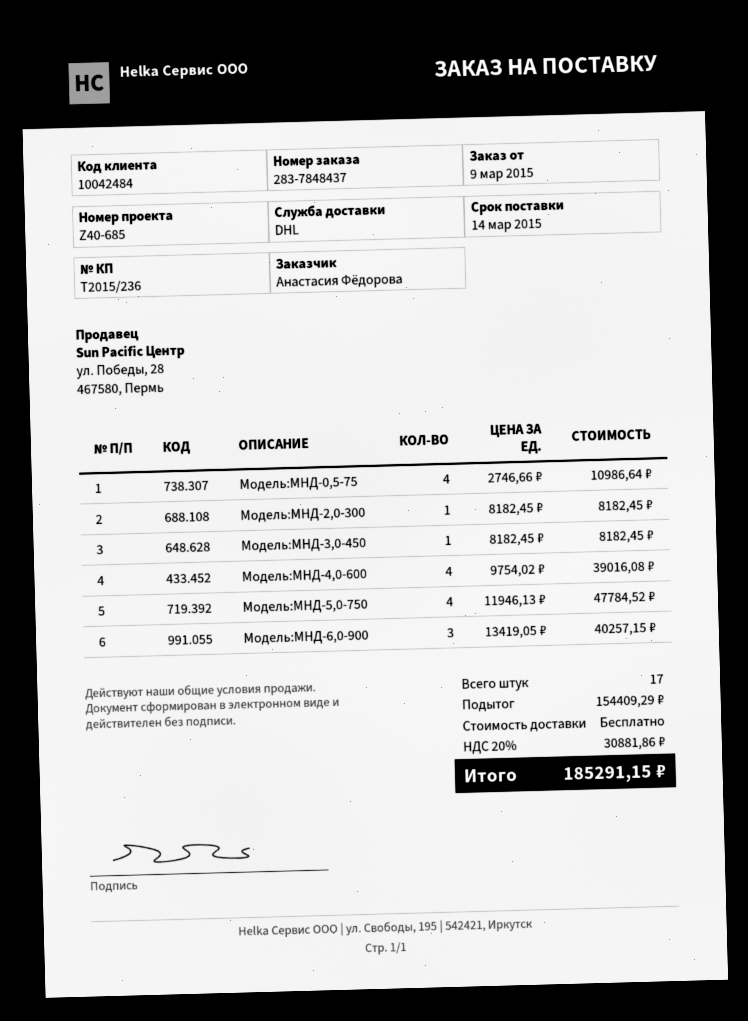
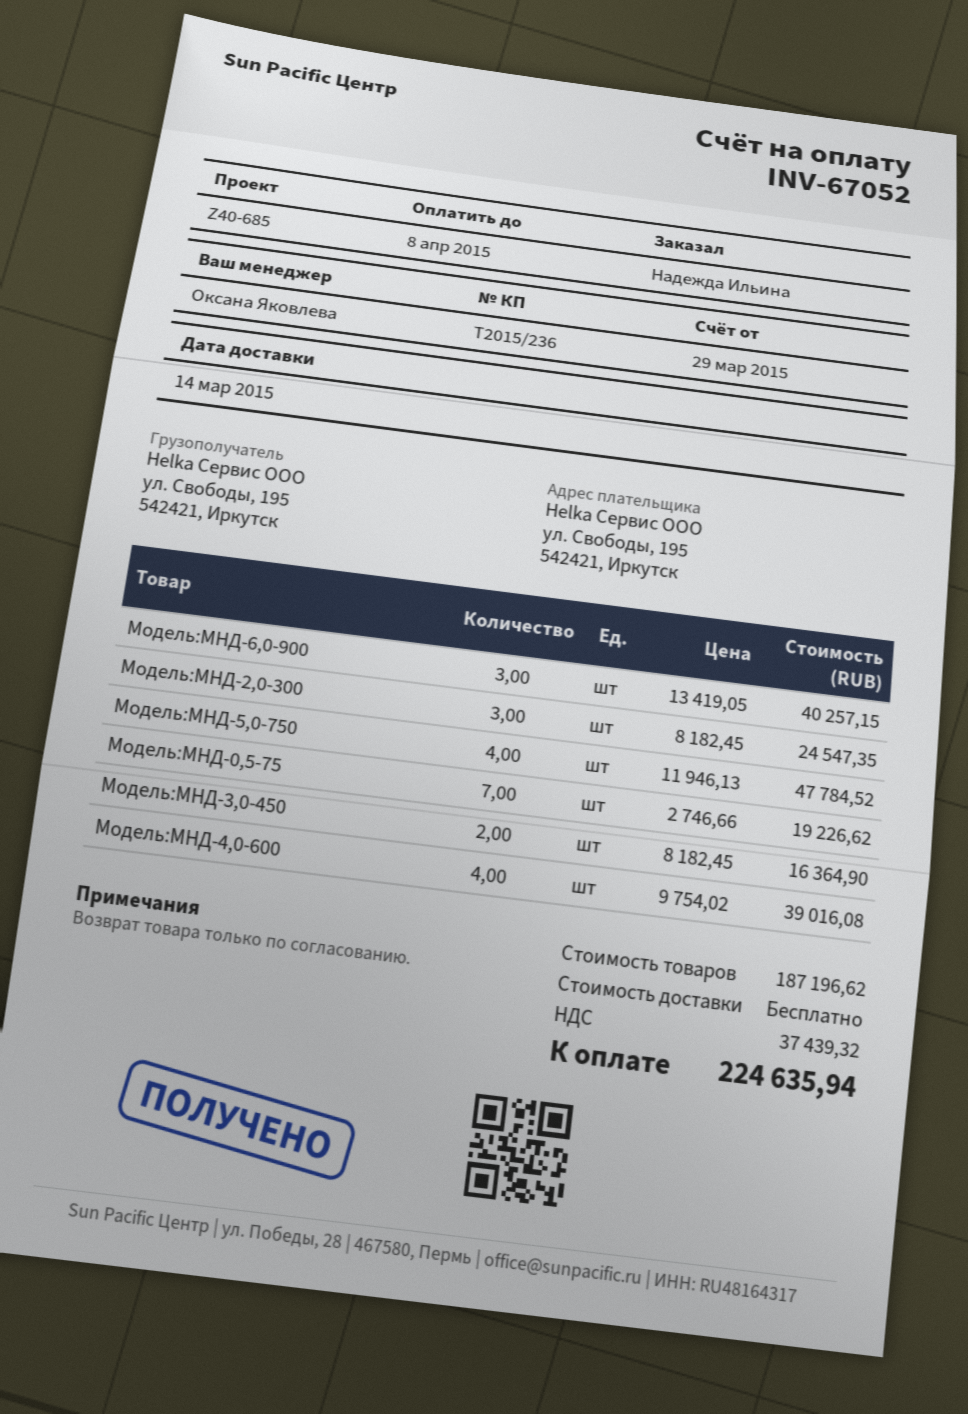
ordered by: Анастасия Фёдорова -> Надежда Ильина
Модель:МНД-0,5-75: 4 x 2746.66 = 10986.64 -> 7 x 2746.66 = 19226.62
Модель:МНД-2,0-300: 1 x 8182.45 = 8182.45 -> 3 x 8182.45 = 24547.35
Модель:МНД-3,0-450: 1 x 8182.45 = 8182.45 -> 2 x 8182.45 = 16364.90
subtotal: 154409.29 -> 187196.62
tax: 30881.86 -> 37439.32
total: 185291.15 -> 224635.94

